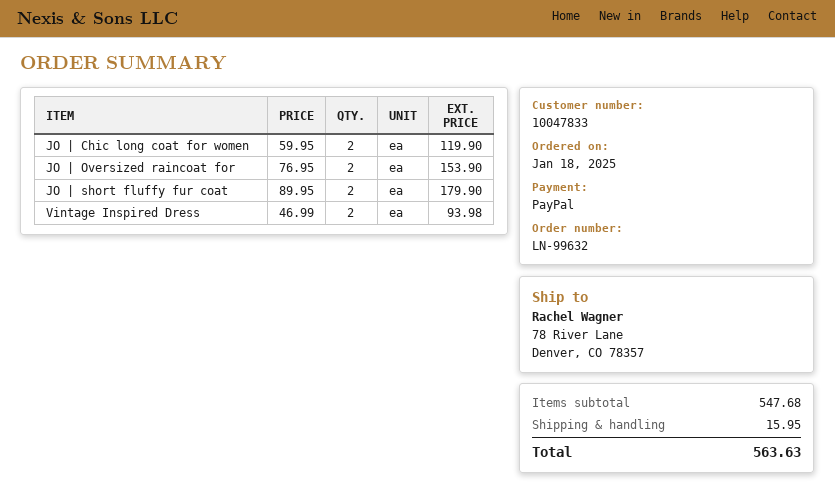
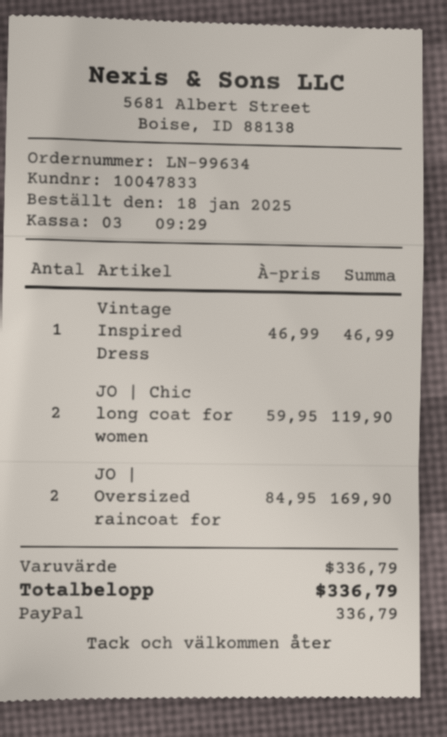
order number: LN-99632 -> LN-99634
JO | Oversized raincoat for: 2 x 76.95 = 153.90 -> 2 x 84.95 = 169.90
JO | short fluffy fur coat: 2 x 89.95 = 179.90 -> none
Vintage Inspired Dress: 2 x 46.99 = 93.98 -> 1 x 46.99 = 46.99
subtotal: 547.68 -> 336.79
shipping: 15.95 -> none
total: 563.63 -> 336.79

